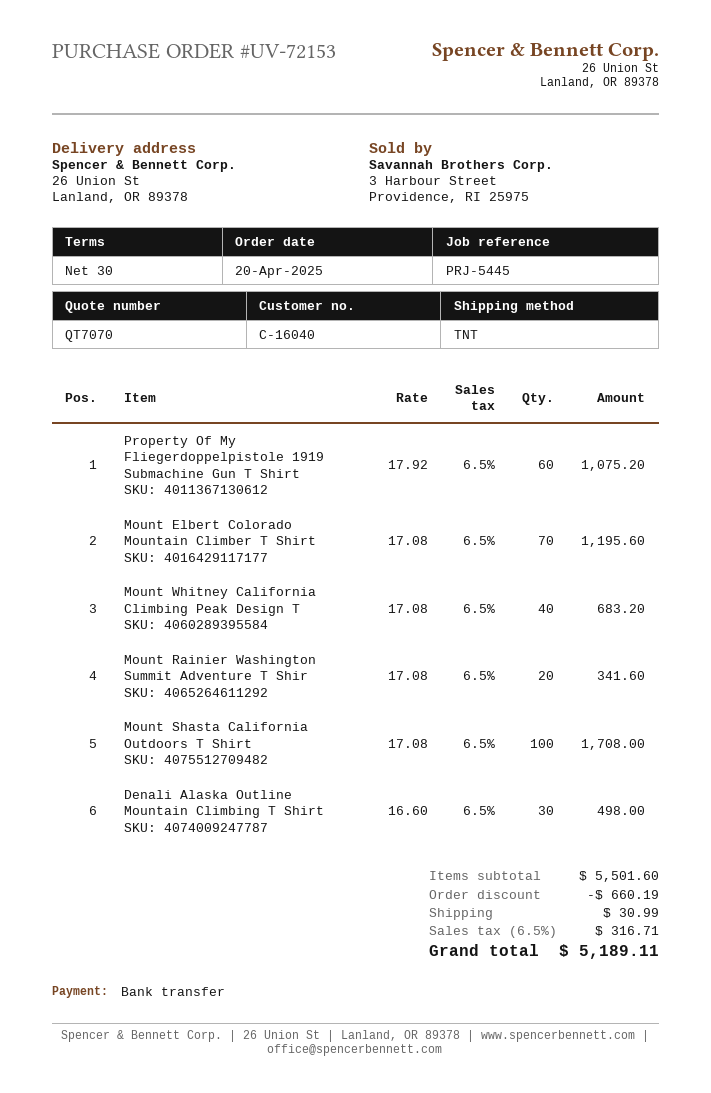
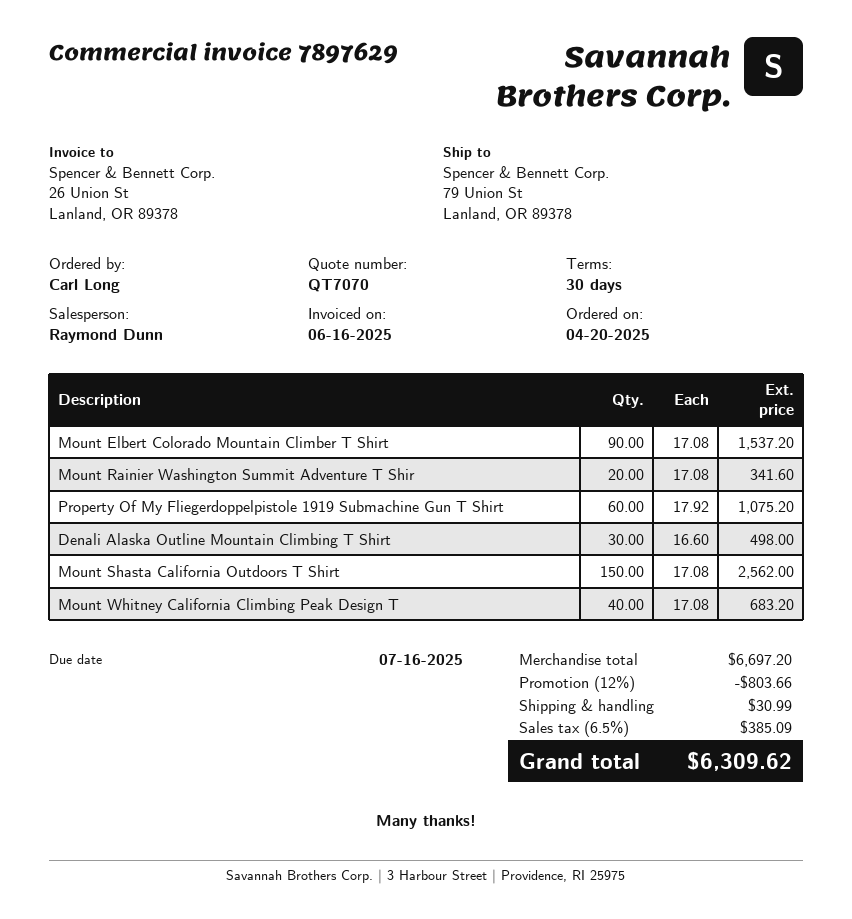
ship to: 26 Union St, Lanland, OR 89378 -> 79 Union St, Lanland, OR 89378
Mount Elbert Colorado Mountain Climber T Shirt: 70 x 17.08 = 1195.60 -> 90 x 17.08 = 1537.20
Mount Shasta California Outdoors T Shirt: 100 x 17.08 = 1708.00 -> 150 x 17.08 = 2562.00
subtotal: 5501.60 -> 6697.20
discount: 660.19 -> 803.66
tax: 6.5% = 316.71 -> 6.5% = 385.09
total: 5189.11 -> 6309.62

